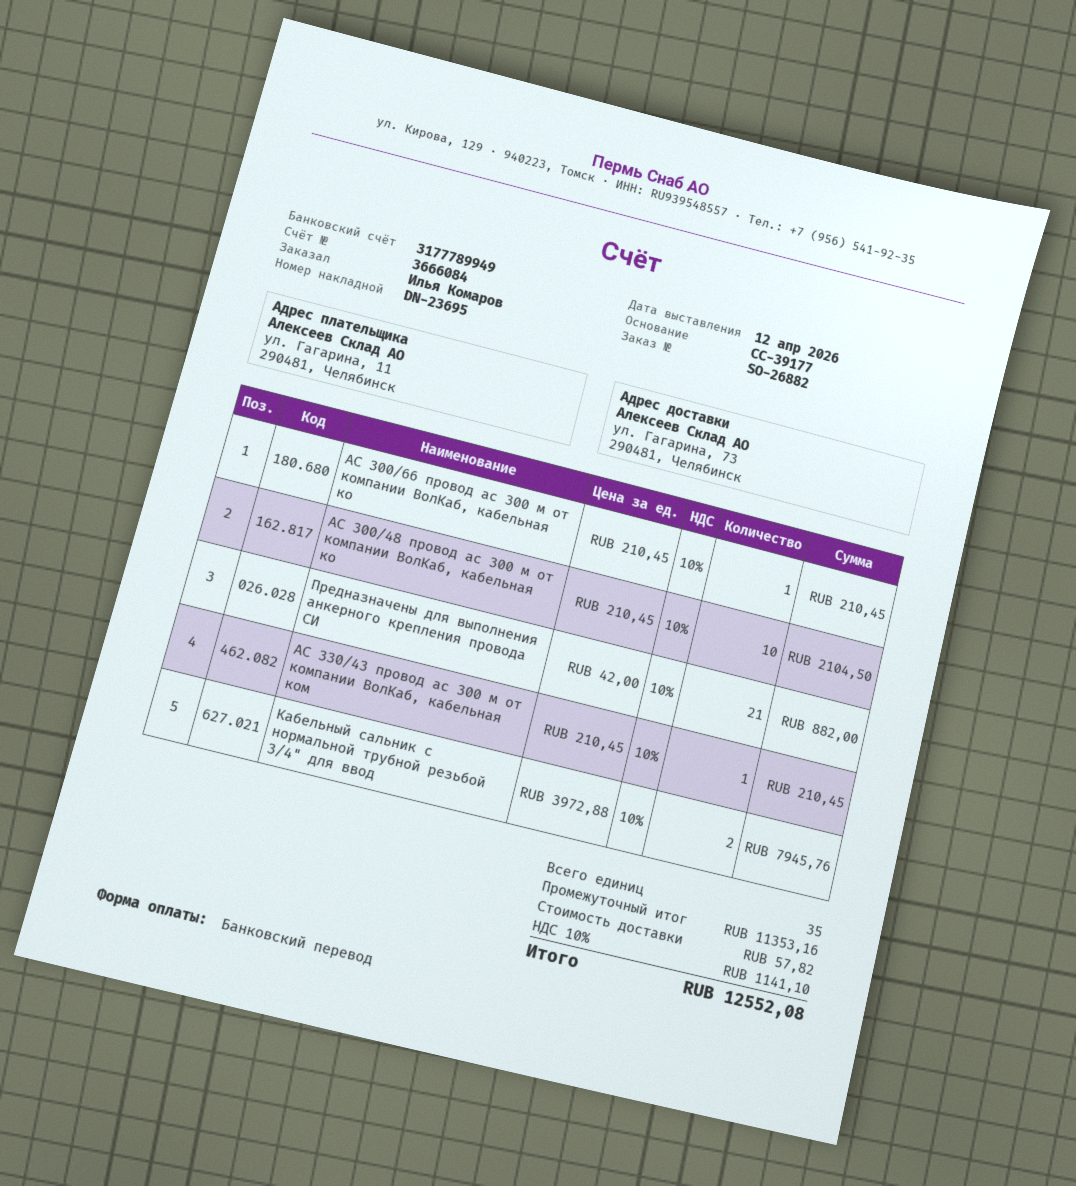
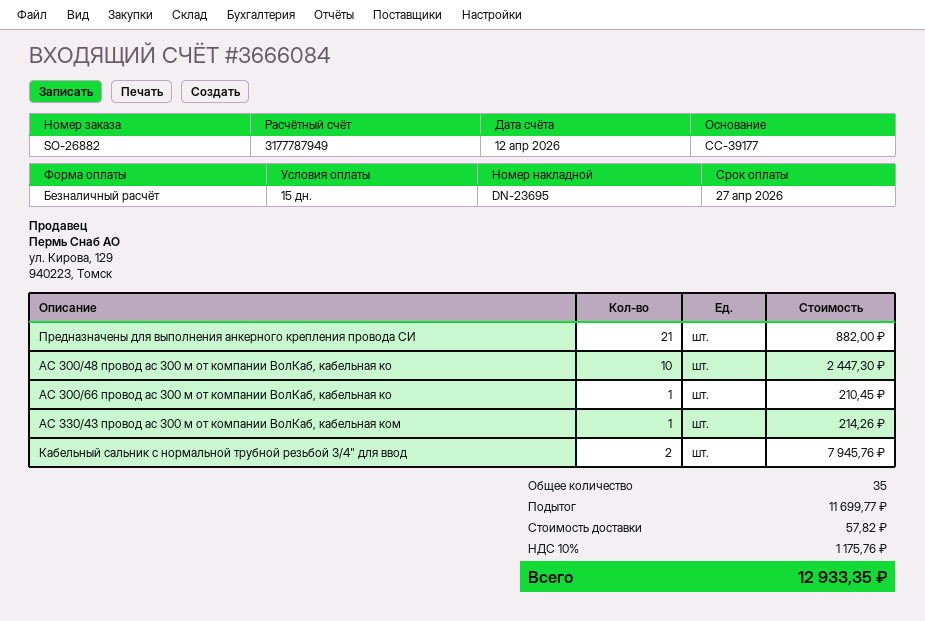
bank account: 3177789949 -> 3177787949
АС 300/48 провод ас 300 м от компании ВолКаб, кабельная ко: 10 for 2104.50 -> 10 for 2447.30
АС 330/43 провод ас 300 м от компании ВолКаб, кабельная ком: 1 for 210.45 -> 1 for 214.26
subtotal: 11353.16 -> 11699.77
tax: 10% = 1141.10 -> 10% = 1175.76
total: 12552.08 -> 12933.35

